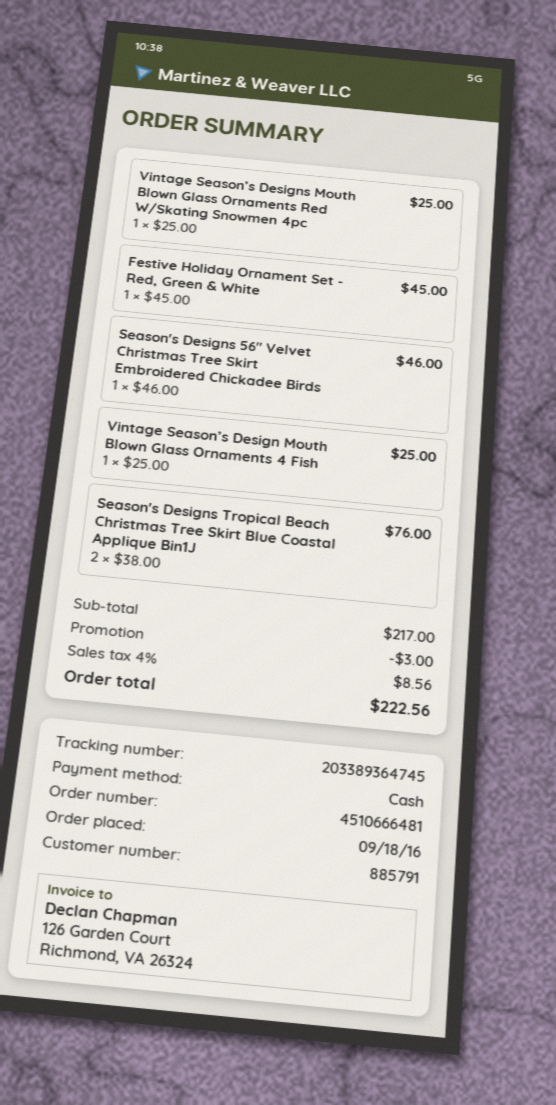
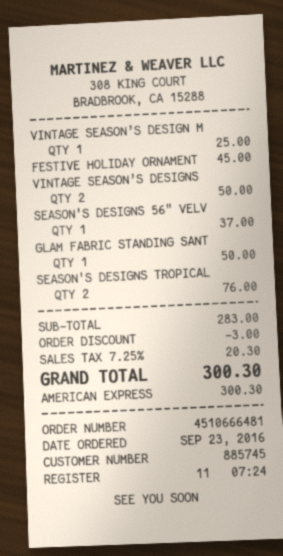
order date: 2016-09-18 -> 2016-09-23
customer number: 885791 -> 885745
payment method: cash -> American Express
Vintage Season’s Designs Mouth Blown Glass Ornaments Red W/Skating Snowmen 4pc: 1 for 25.00 -> 2 for 50.00
Season's Designs 56" Velvet Christmas Tree Skirt Embroidered Chickadee Birds: 1 for 46.00 -> 1 for 37.00
GLAM FABRIC STANDING SANT: none -> 1 for 50.00
subtotal: 217.00 -> 283.00
tax: 4% = 8.56 -> 7.25% = 20.30
total: 222.56 -> 300.30

